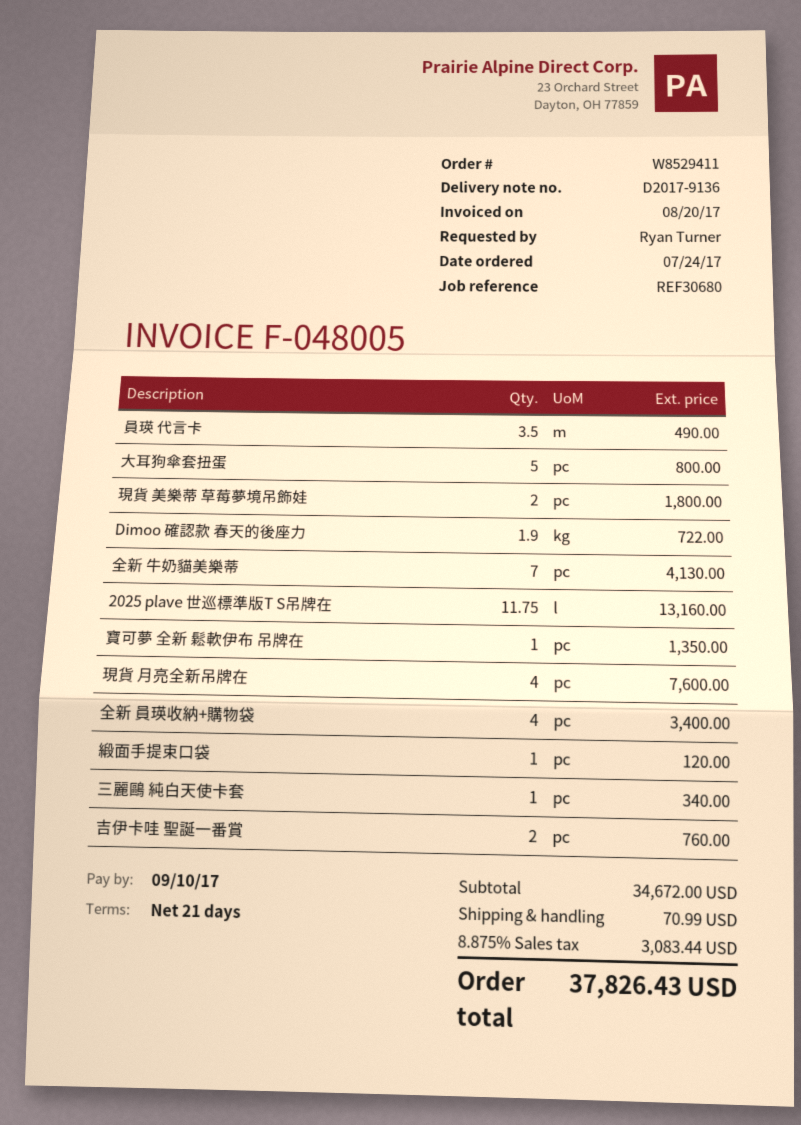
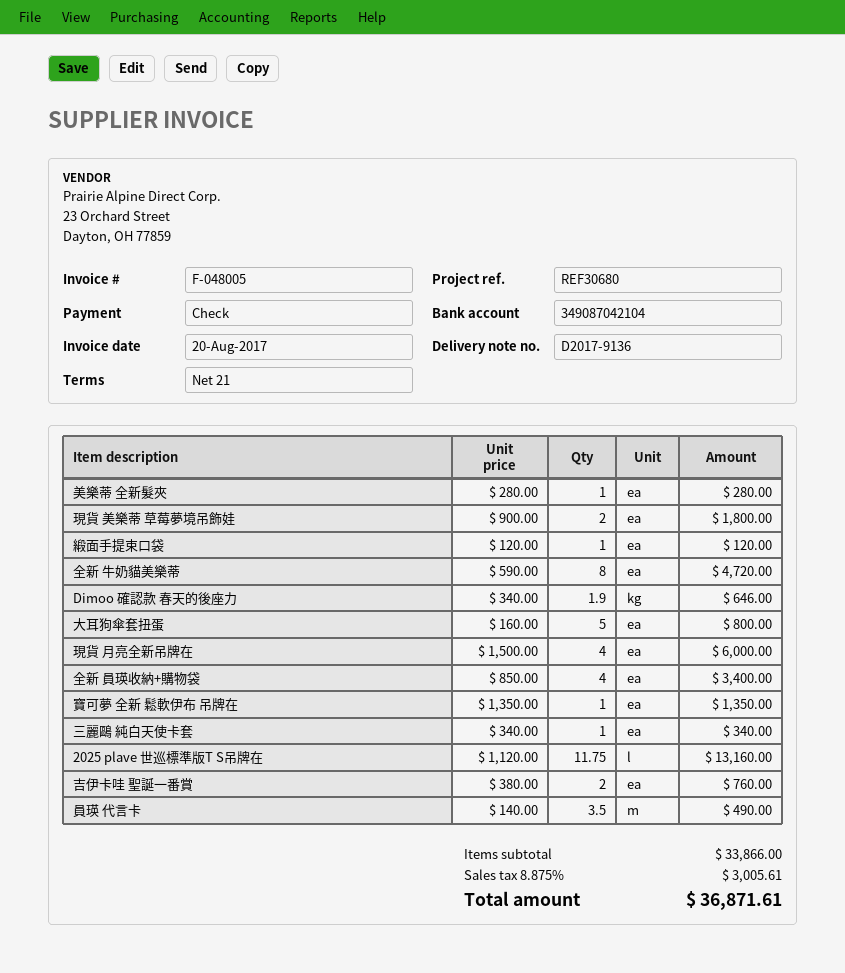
Dimoo 確認款 春天的後座力: 1.9 for 722.00 -> 1.9 for 646.00
全新 牛奶貓美樂蒂: 7 for 4130.00 -> 8 for 4720.00
現貨 月亮全新吊牌在: 4 for 7600.00 -> 4 for 6000.00
美樂蒂 全新髮夾: none -> 1 for 280.00
subtotal: 34672.00 -> 33866.00
shipping: 70.99 -> none
tax: 8.875% = 3083.44 -> 8.875% = 3005.61
total: 37826.43 -> 36871.61

